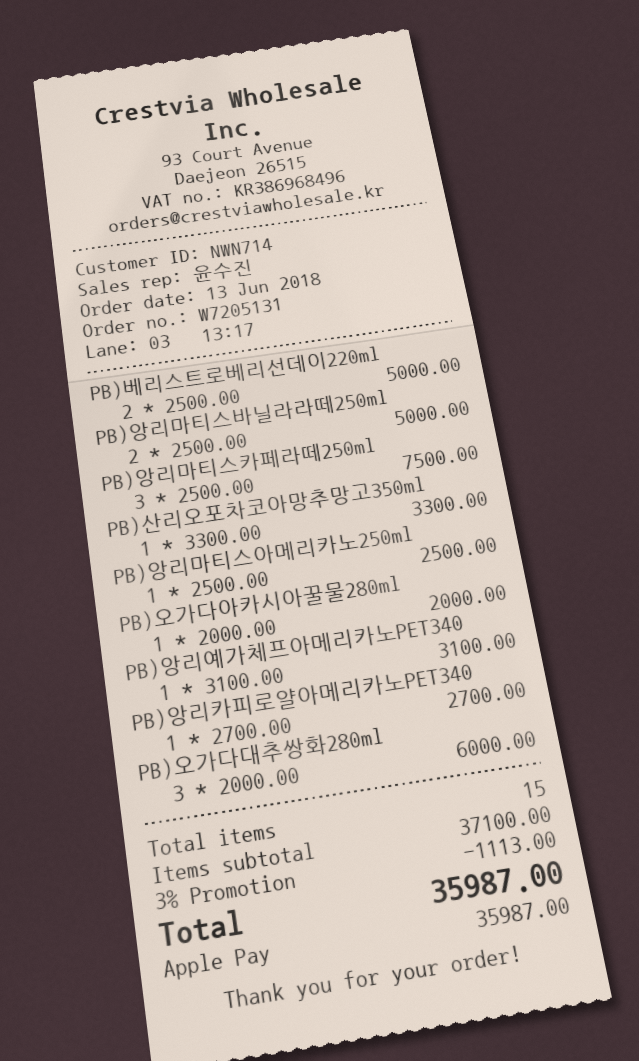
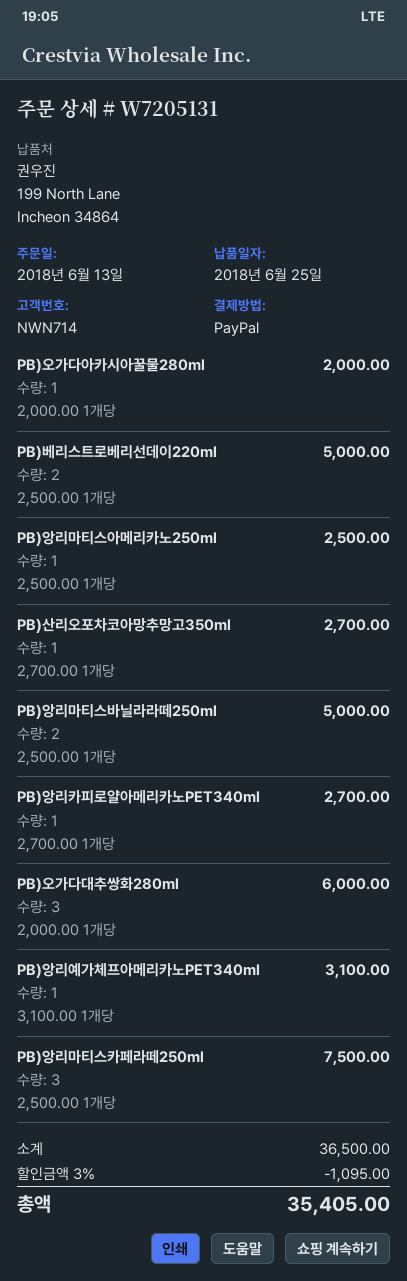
payment method: Apple Pay -> PayPal
PB)산리오포차코아망추망고350ml: 1 x 3300.00 = 3300.00 -> 1 x 2700.00 = 2700.00
subtotal: 37100.00 -> 36500.00
discount: 3% = 1113.00 -> 3% = 1095.00
total: 35987.00 -> 35405.00

